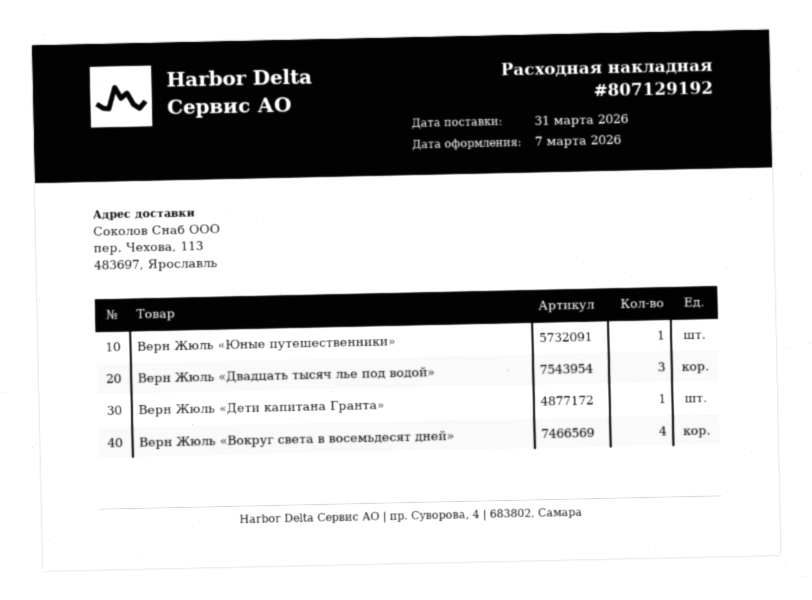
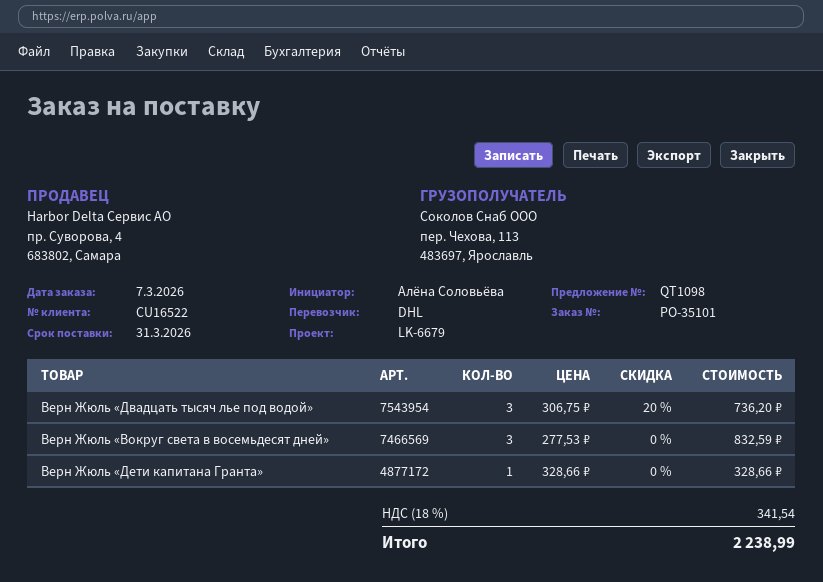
Верн Жюль «Юные путешественники»: 1 -> none
Верн Жюль «Вокруг света в восемьдесят дней»: 4 -> 3

